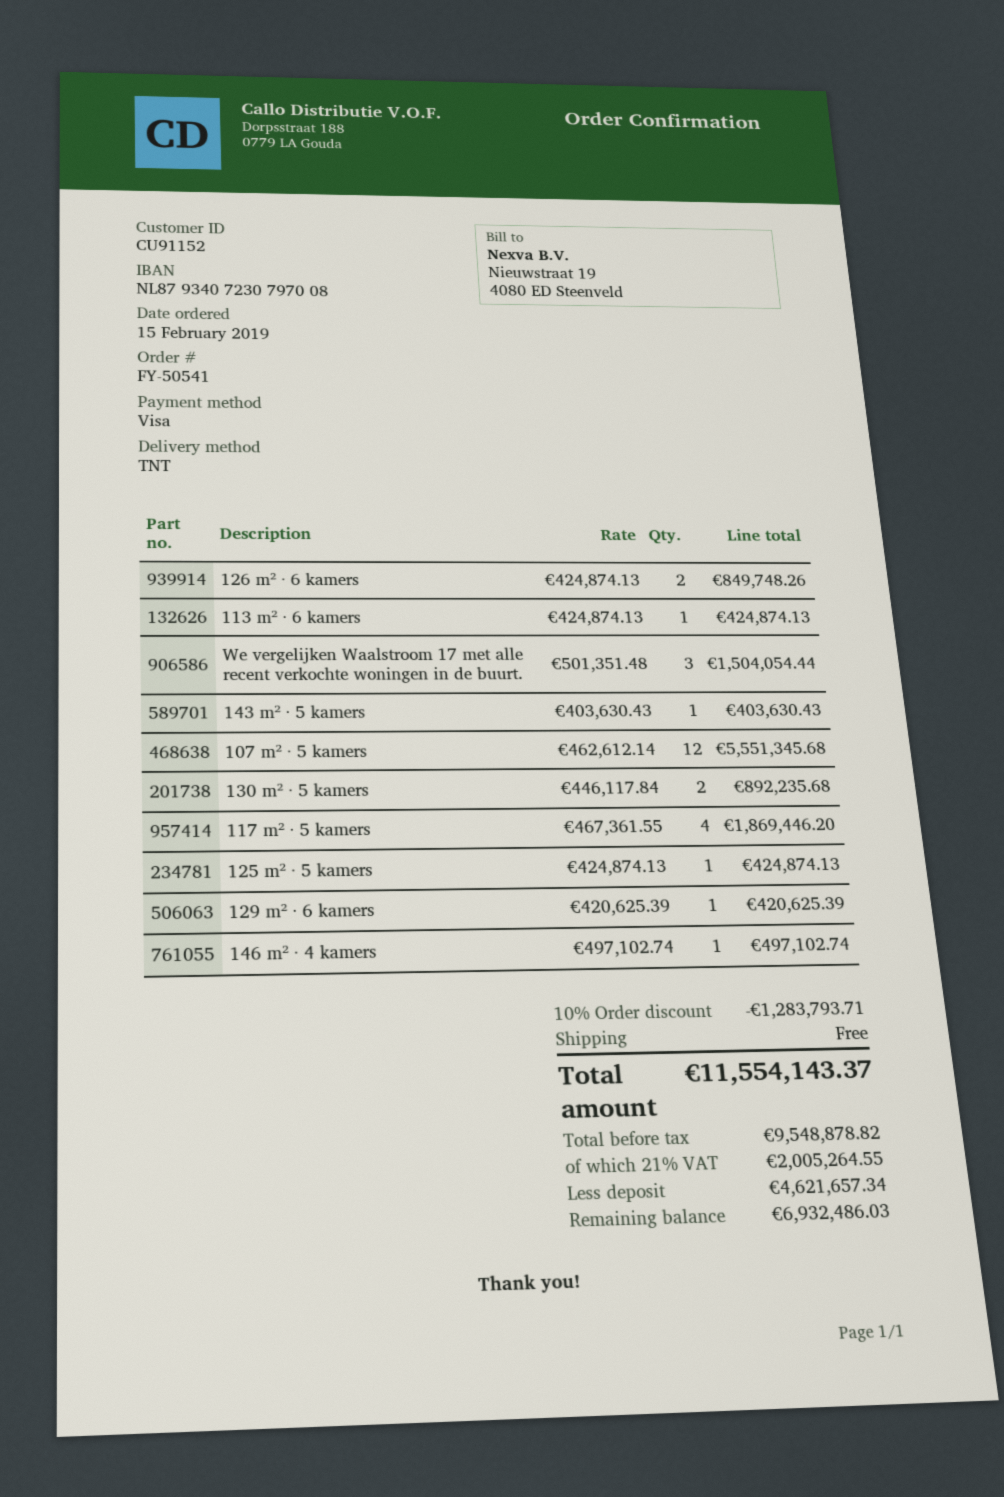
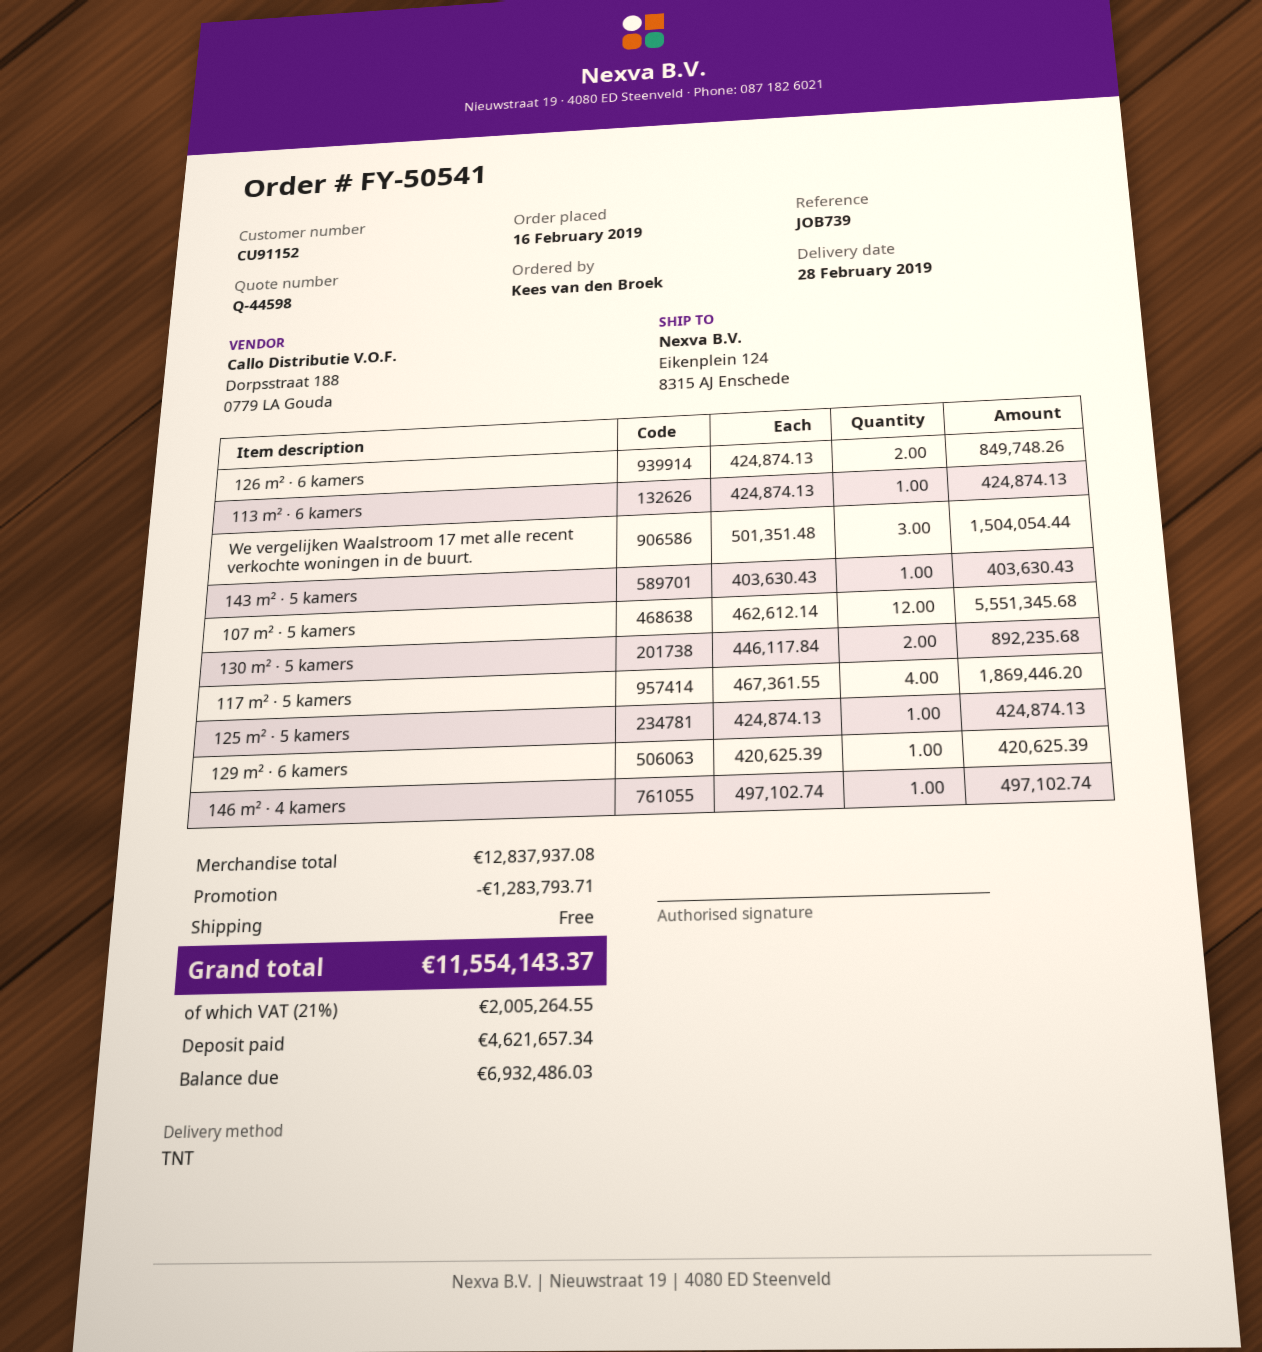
order date: 2019-02-15 -> 2019-02-16

